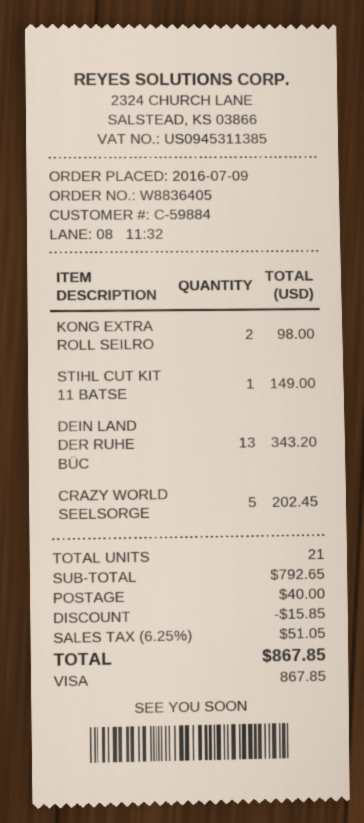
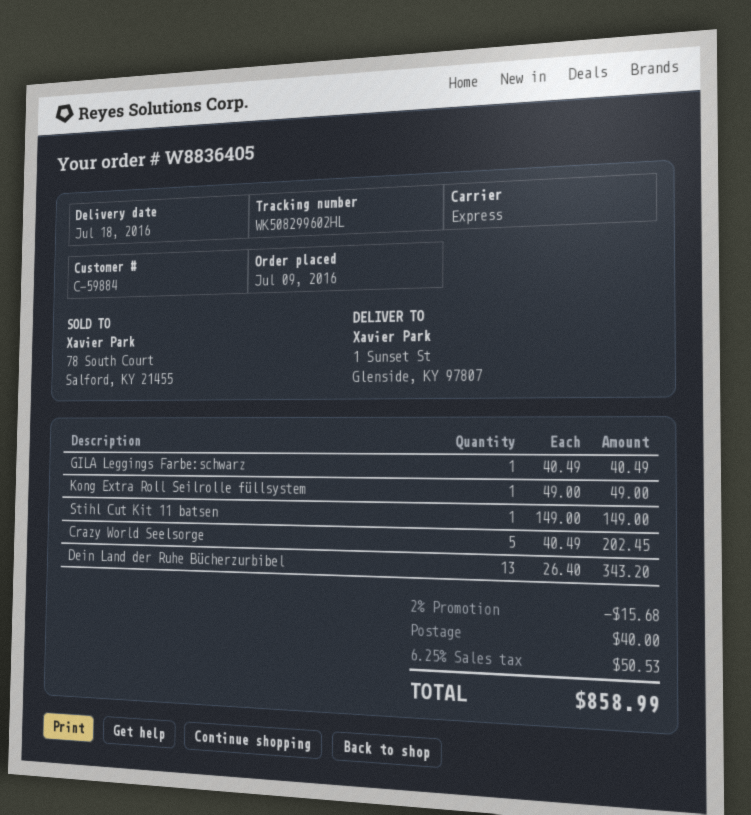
KONG EXTRA ROLL SEILRO: 2 for 98.00 -> 1 for 49.00
GILA Leggings Farbe:schwarz: none -> 1 for 40.49
discount: 15.85 -> 15.68
tax: 6.25% = 51.05 -> 6.25% = 50.53
total: 867.85 -> 858.99

